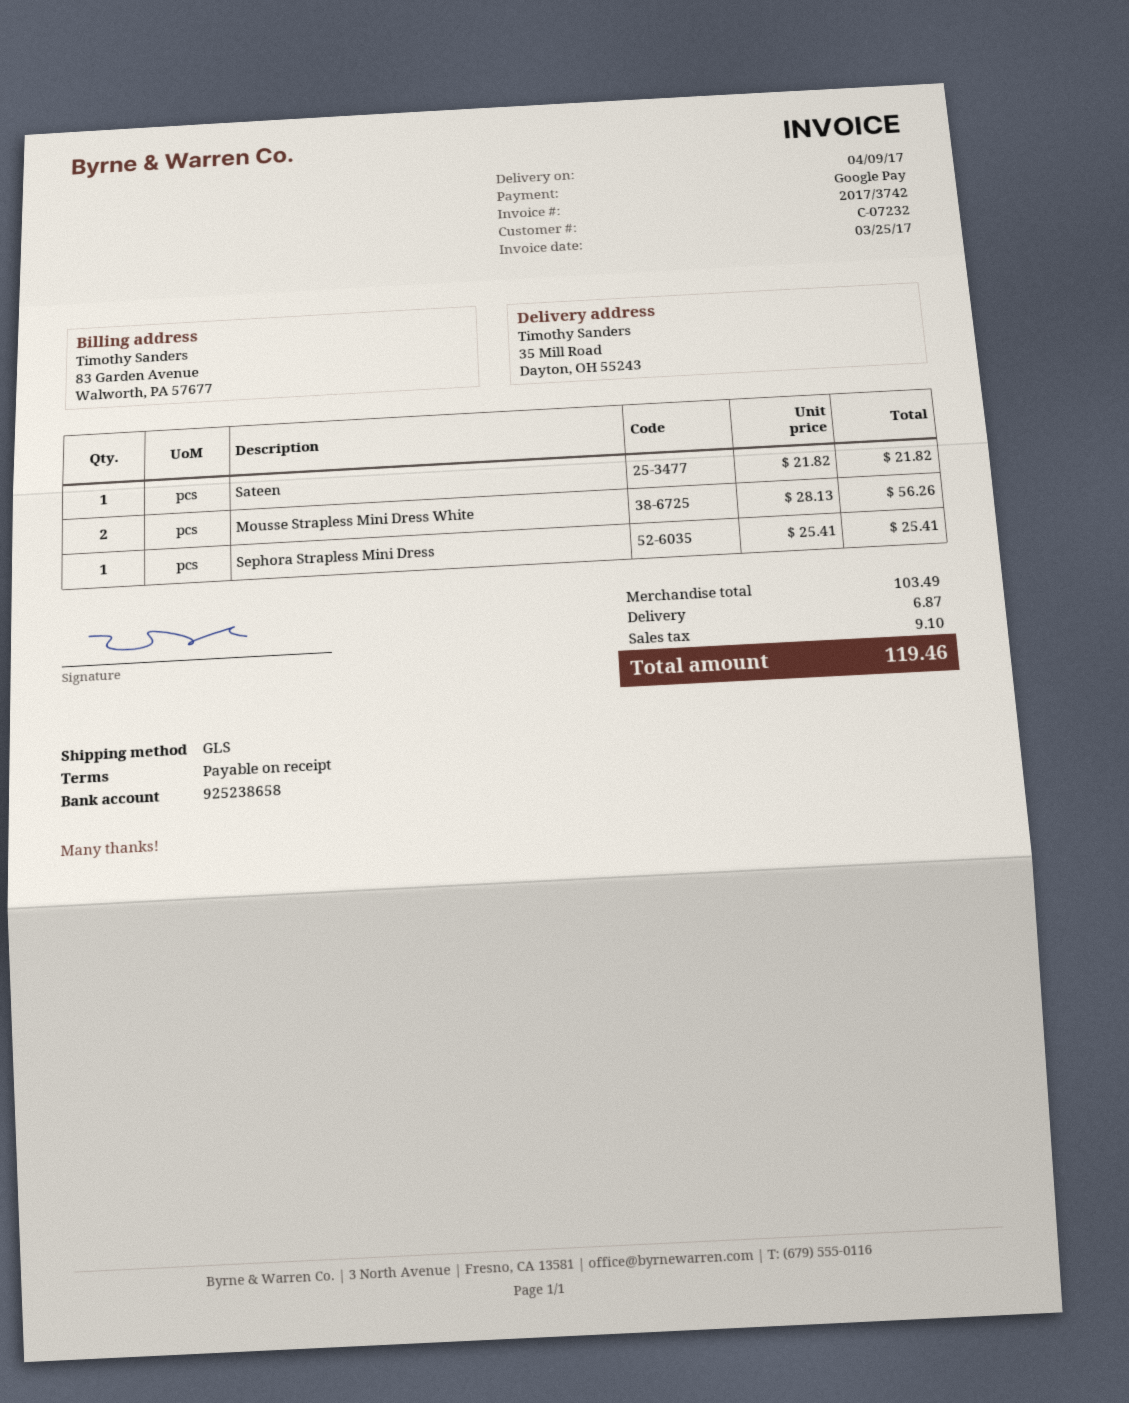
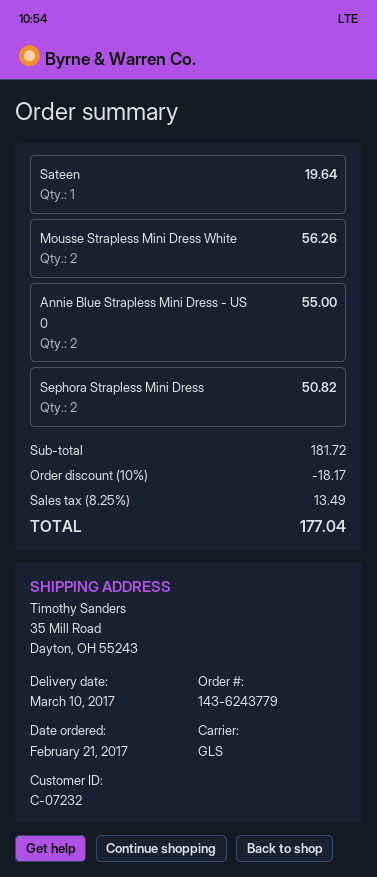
delivery date: 2017-04-09 -> 2017-03-10
Sateen: 1 for 21.82 -> 1 for 19.64
Sephora Strapless Mini Dress: 1 for 25.41 -> 2 for 50.82
Annie Blue Strapless Mini Dress - US 0: none -> 2 for 55.00
subtotal: 103.49 -> 181.72
discount: none -> 10% = 18.17
shipping: 6.87 -> none
tax: 9.10 -> 13.49
total: 119.46 -> 177.04

